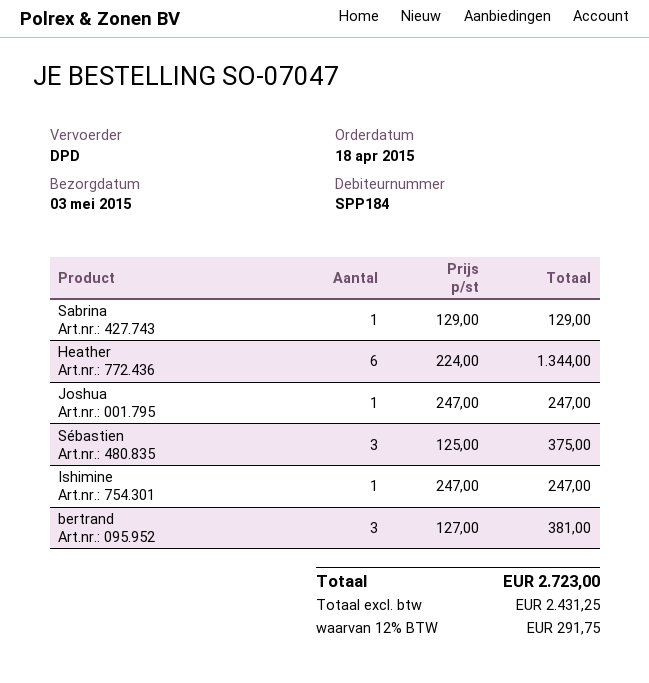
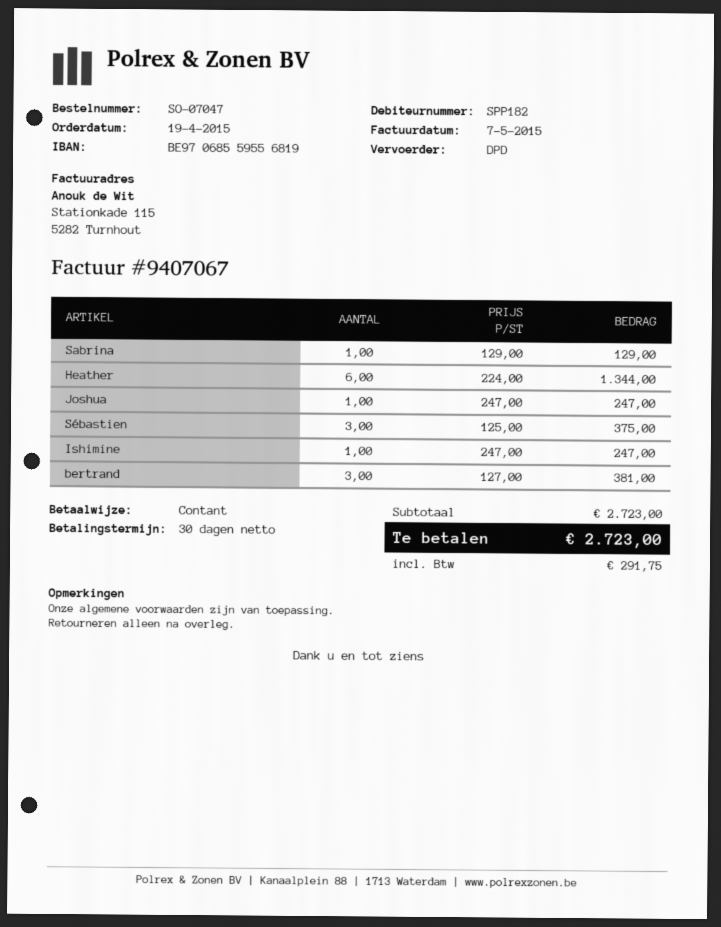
order date: 2015-04-18 -> 2015-04-19
customer number: SPP184 -> SPP182

